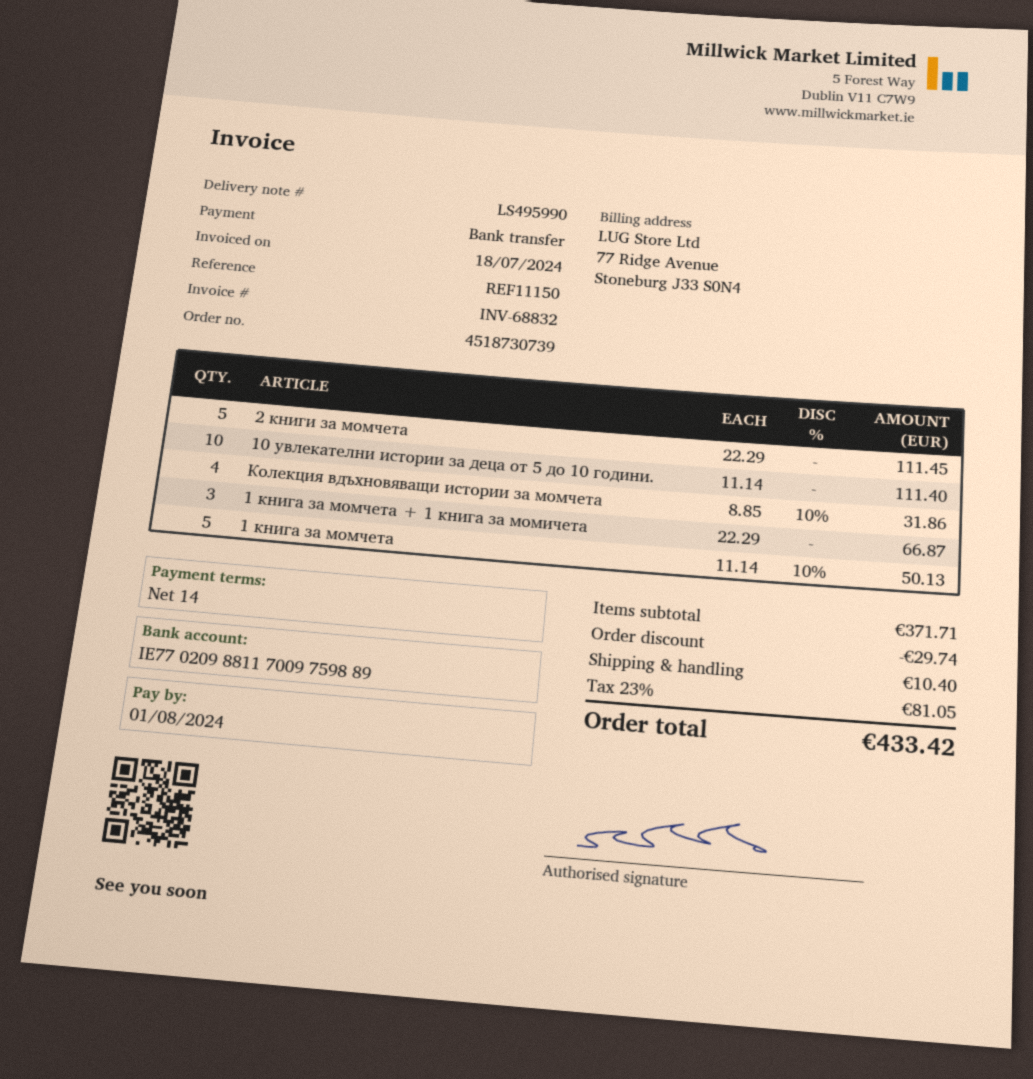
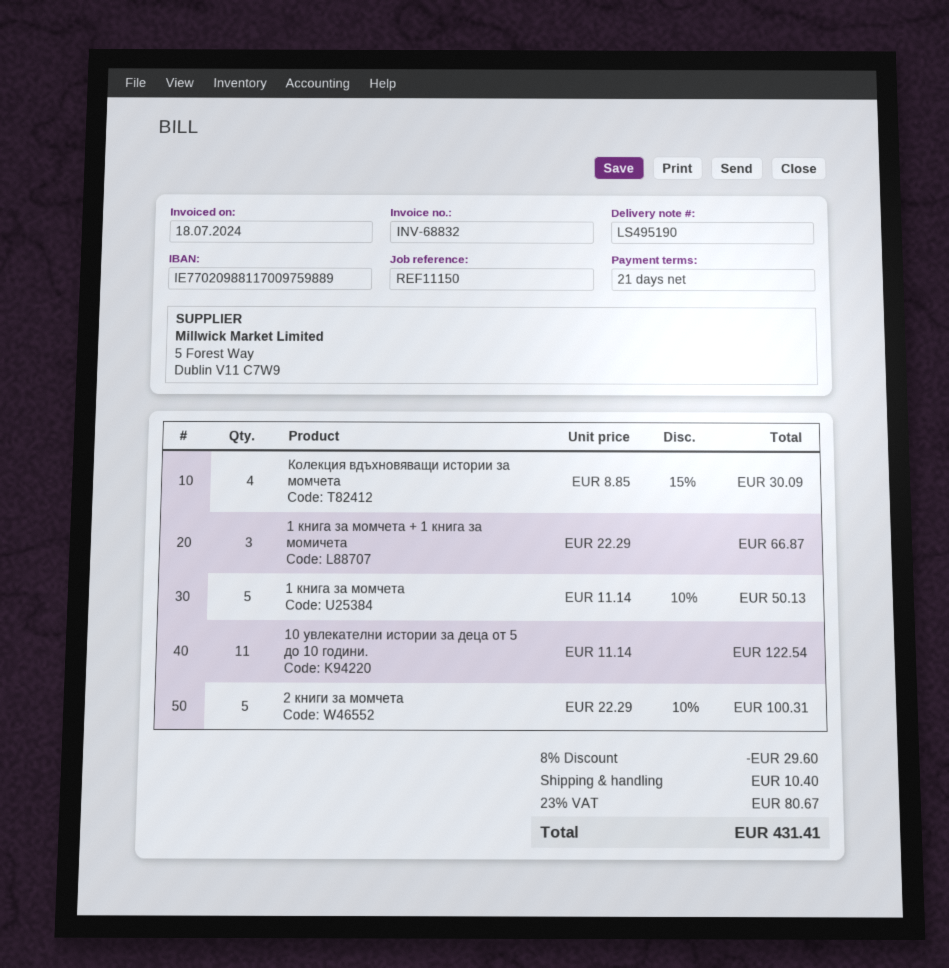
delivery note number: LS495990 -> LS495190
payment terms: 14 days -> 21 days
2 книги за момчета: 5 x 22.29 = 111.45 -> 5 x 22.29 - 10% = 100.31
10 увлекателни истории за деца от 5 до 10 години.: 10 x 11.14 = 111.40 -> 11 x 11.14 = 122.54
Колекция вдъхновяващи истории за момчета: 4 x 8.85 - 10% = 31.86 -> 4 x 8.85 - 15% = 30.09
discount: 29.74 -> 29.60
tax: 23% = 81.05 -> 23% = 80.67
total: 433.42 -> 431.41

